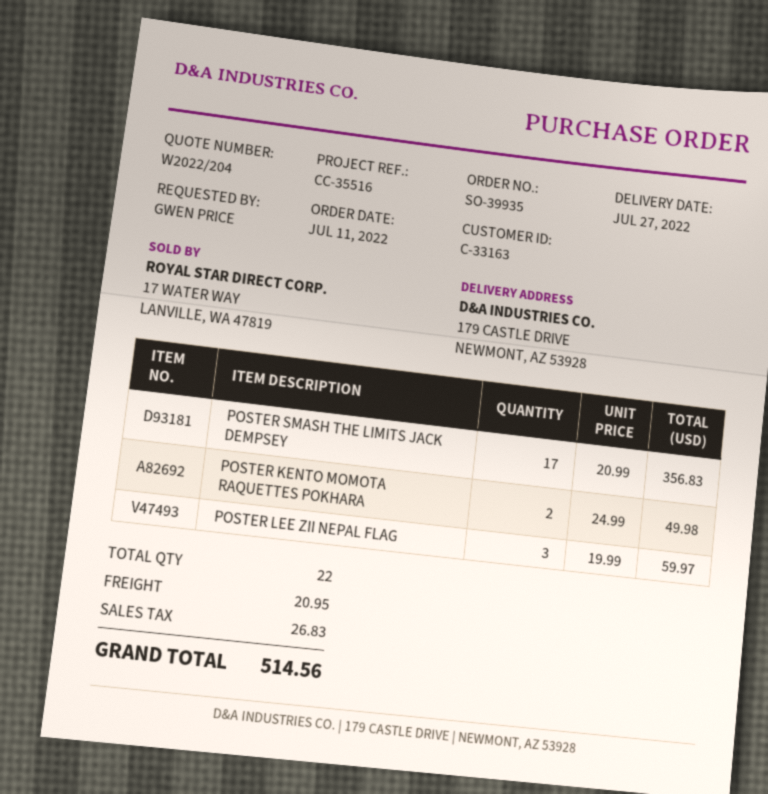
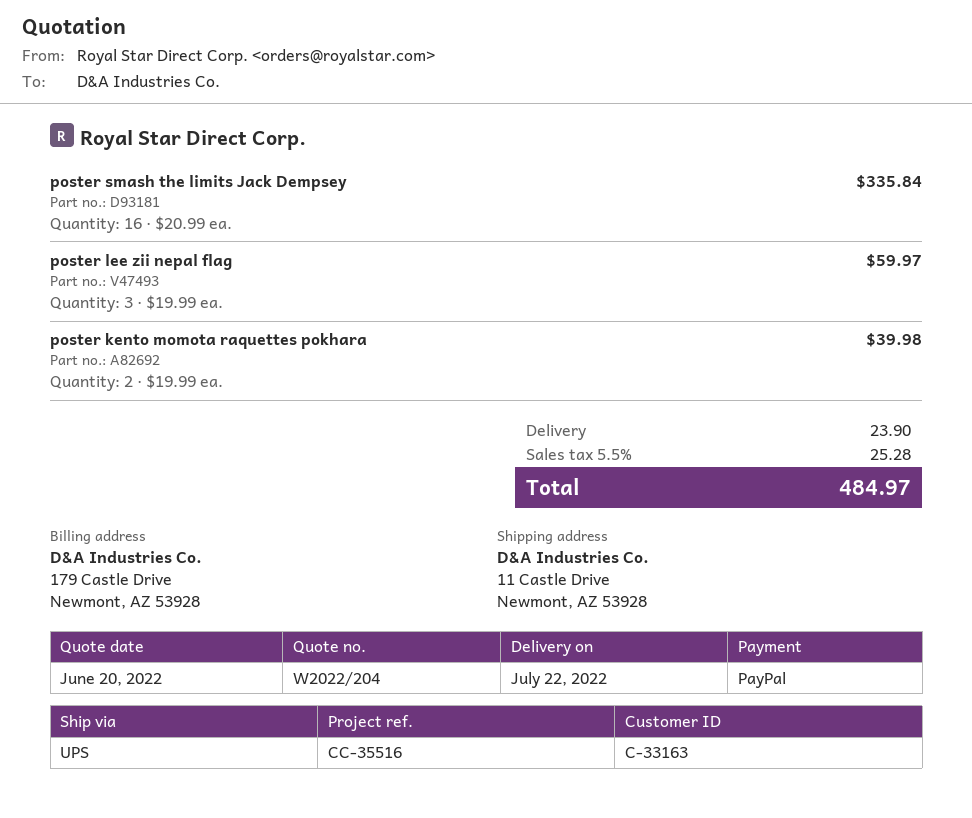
delivery date: 2022-07-27 -> 2022-07-22
ship to: 179 CASTLE DRIVE, NEWMONT, AZ 53928 -> 11 Castle Drive, Newmont, AZ 53928
POSTER SMASH THE LIMITS JACK DEMPSEY: 17 x 20.99 = 356.83 -> 16 x 20.99 = 335.84
POSTER KENTO MOMOTA RAQUETTES POKHARA: 2 x 24.99 = 49.98 -> 2 x 19.99 = 39.98
shipping: 20.95 -> 23.90
tax: 26.83 -> 25.28
total: 514.56 -> 484.97

